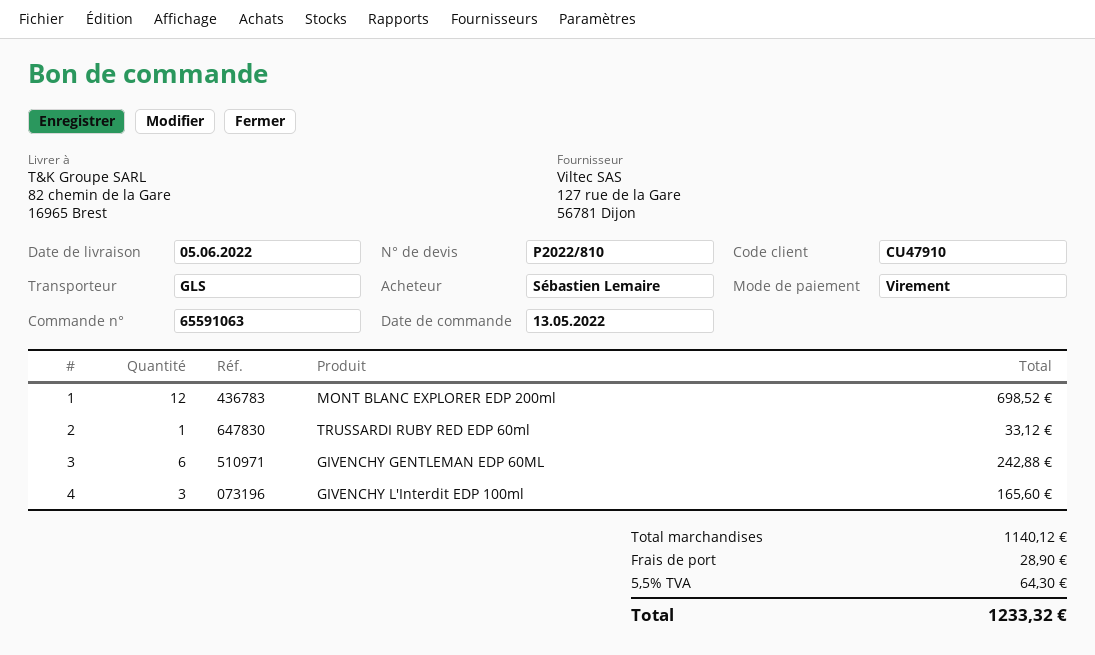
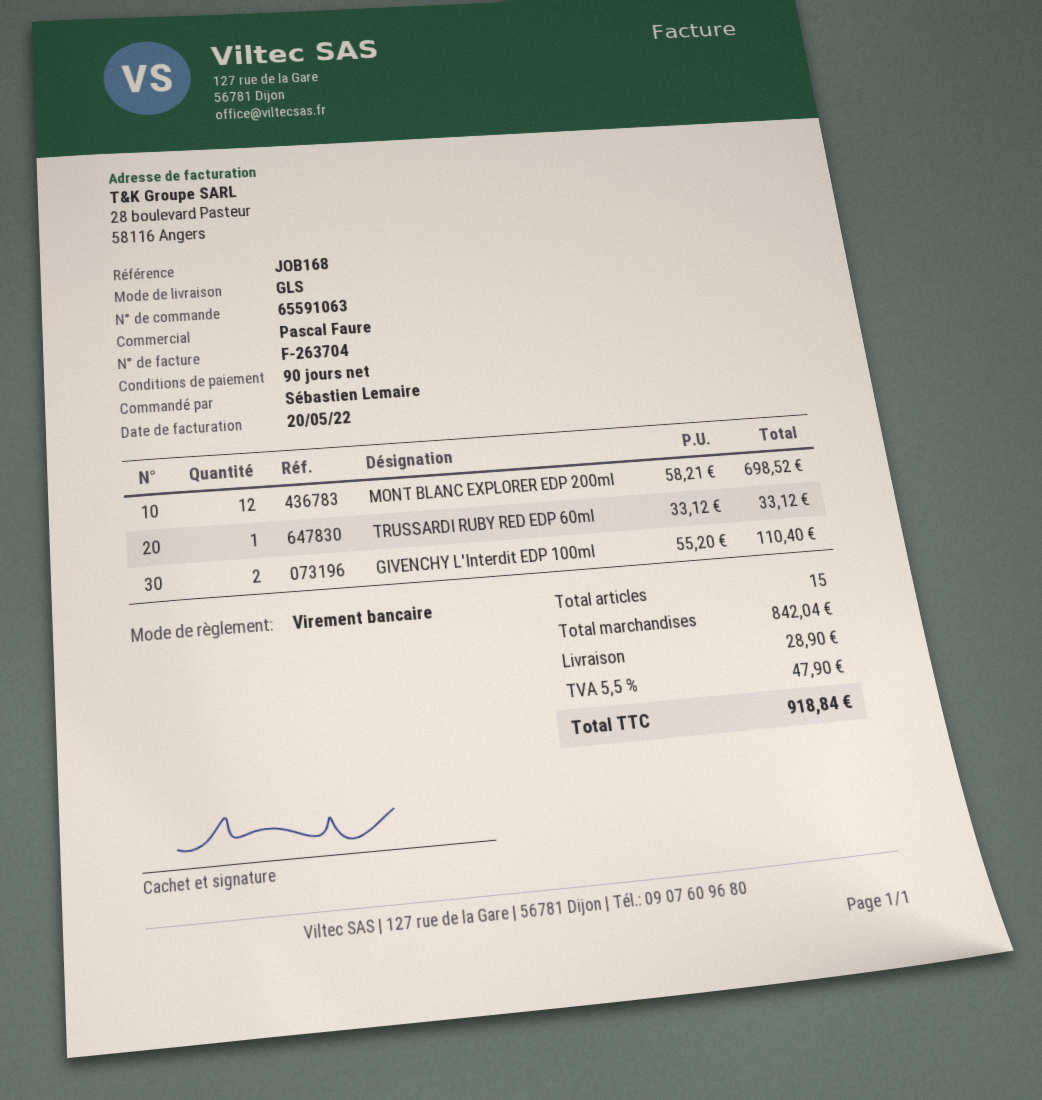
GIVENCHY GENTLEMAN EDP 60ML: 6 for 242.88 -> none
GIVENCHY L'Interdit EDP 100ml: 3 for 165.60 -> 2 for 110.40
subtotal: 1140.12 -> 842.04
tax: 5.5% = 64.30 -> 5.5% = 47.90
total: 1233.32 -> 918.84

